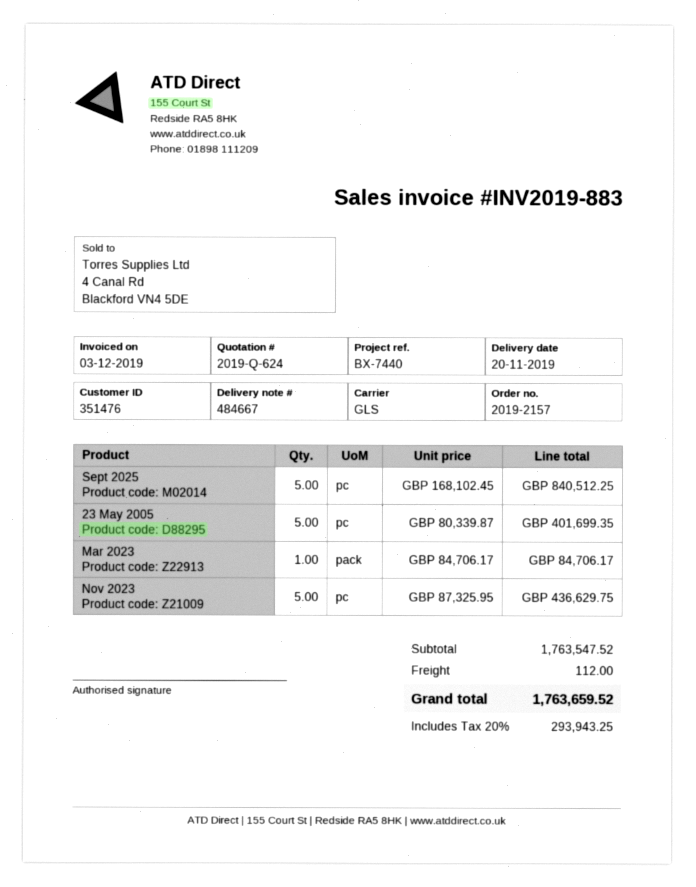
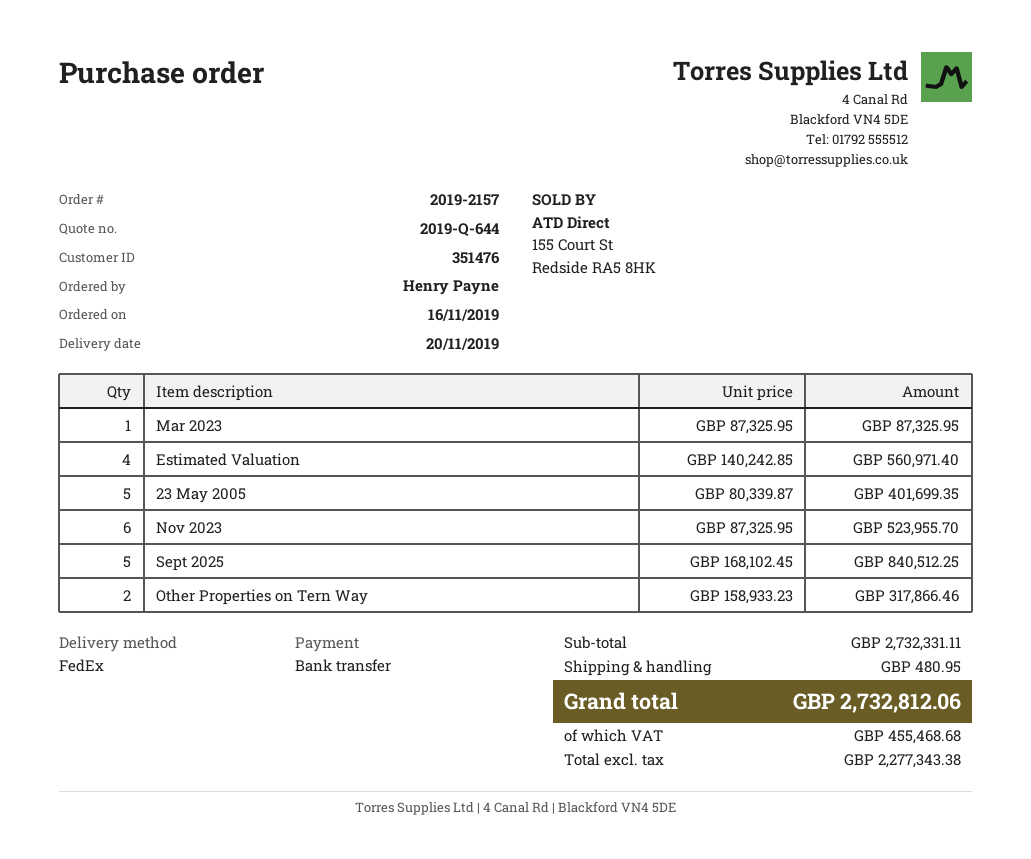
quote number: 2019-Q-624 -> 2019-Q-644
shipping method: GLS -> FedEx
Mar 2023: 1 x 84706.17 = 84706.17 -> 1 x 87325.95 = 87325.95
Nov 2023: 5 x 87325.95 = 436629.75 -> 6 x 87325.95 = 523955.70
Estimated Valuation: none -> 4 x 140242.85 = 560971.40
Other Properties on Tern Way: none -> 2 x 158933.23 = 317866.46
subtotal: 1763547.52 -> 2732331.11
shipping: 112.00 -> 480.95
tax: 293943.25 -> 455468.68
total: 1763659.52 -> 2732812.06

